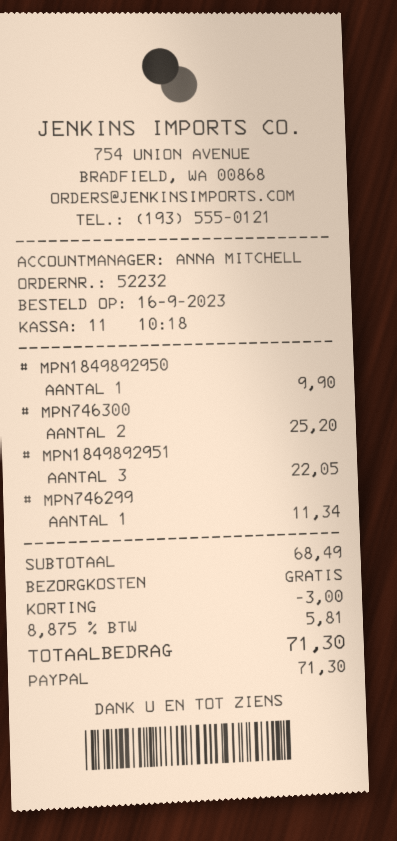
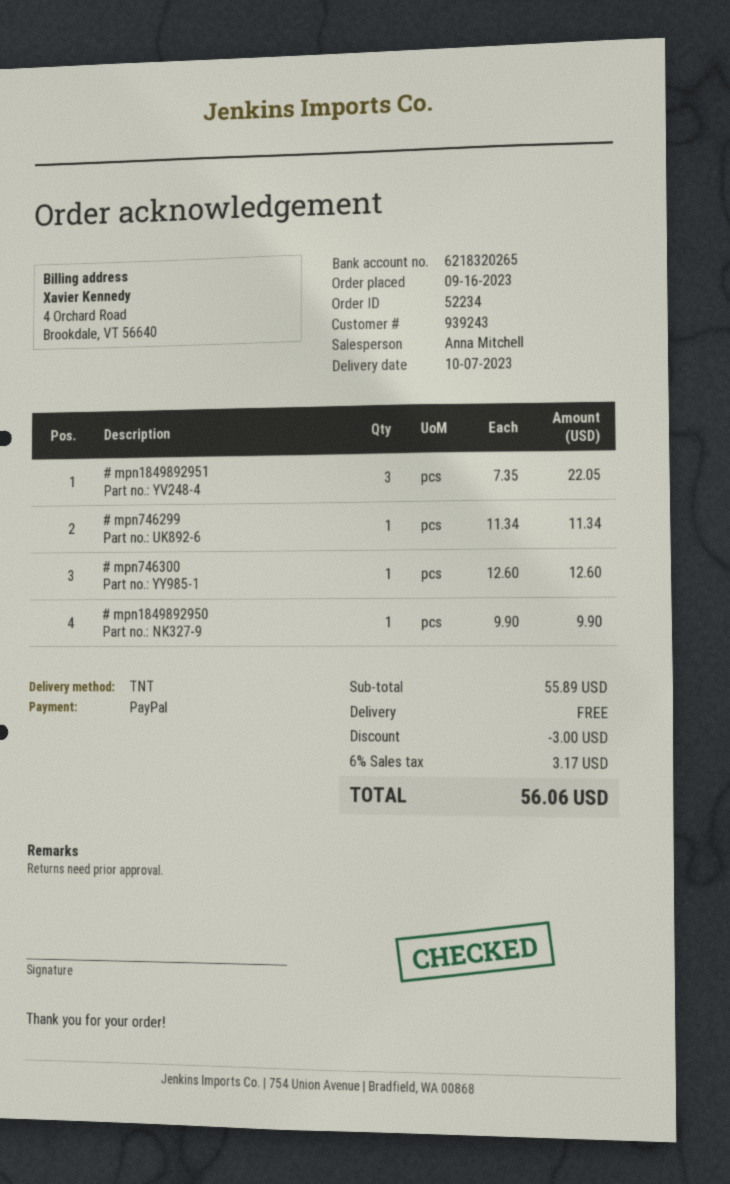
order number: 52232 -> 52234
# MPN746300: 2 for 25.20 -> 1 for 12.60
subtotal: 68.49 -> 55.89
tax: 8.875% = 5.81 -> 6% = 3.17
total: 71.30 -> 56.06

